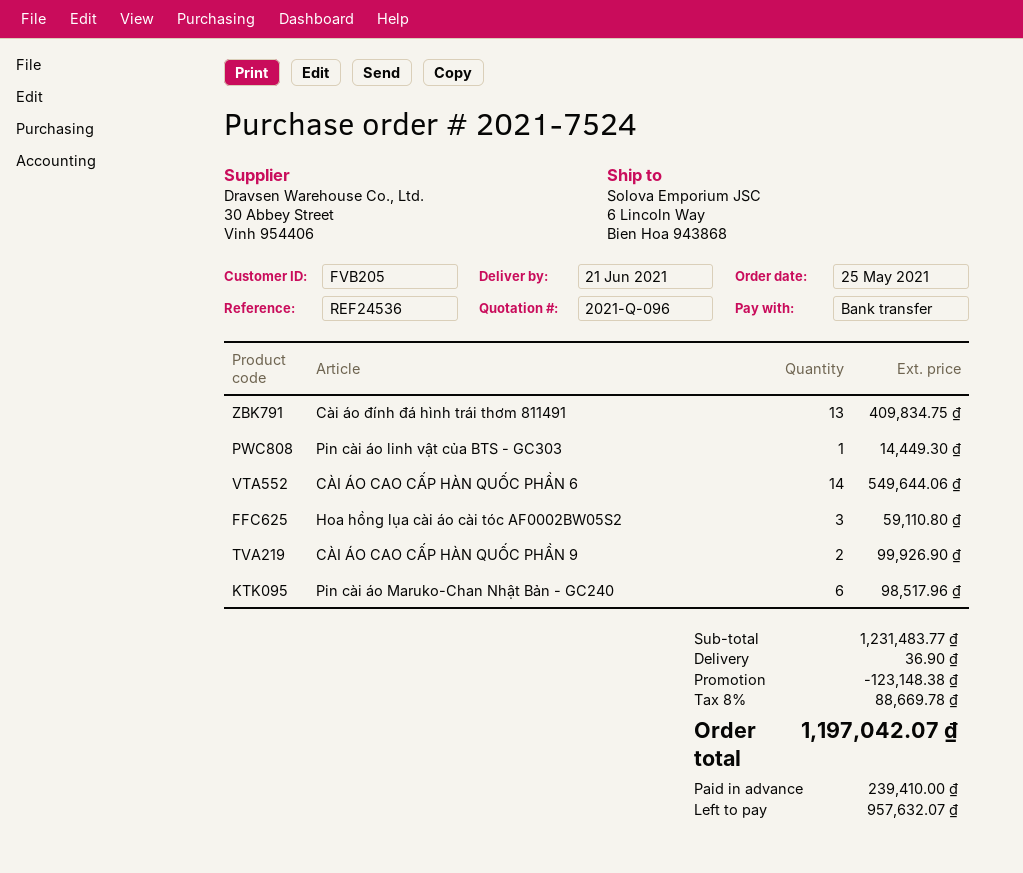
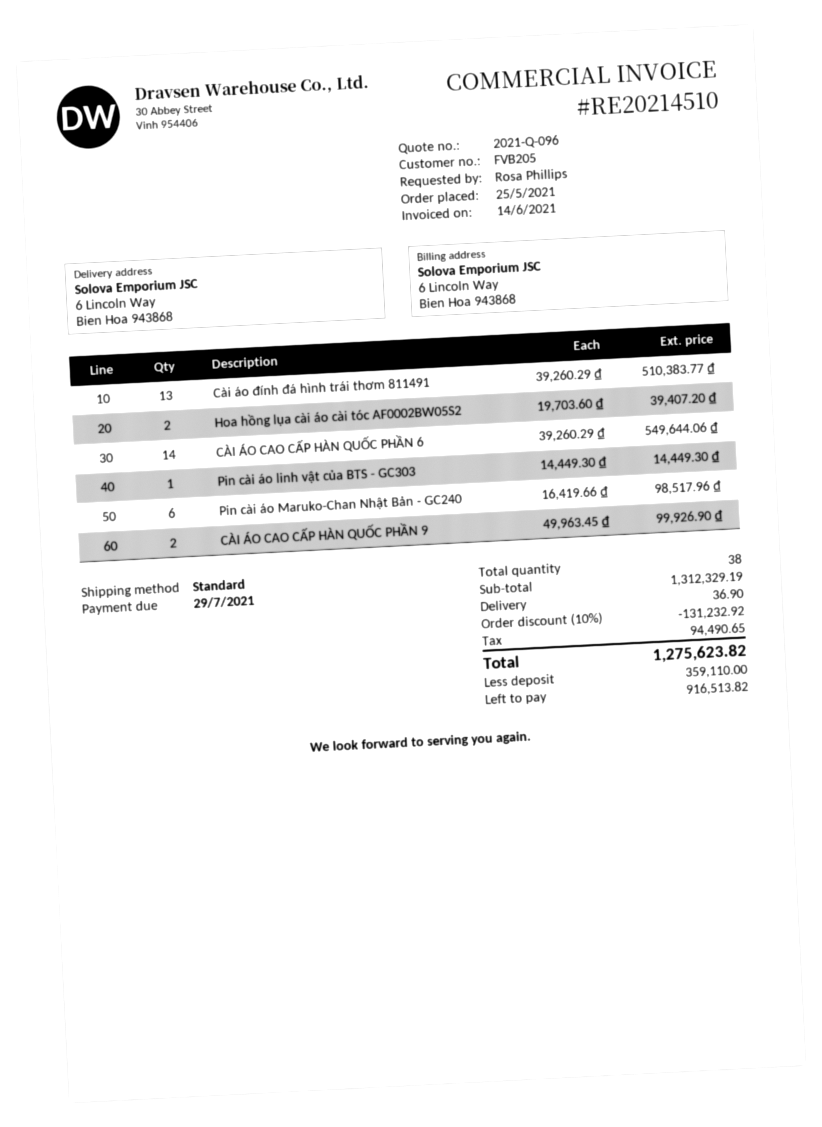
Cài áo đính đá hình trái thơm 811491: 13 for 409834.75 -> 13 for 510383.77
Hoa hồng lụa cài áo cài tóc AF0002BW05S2: 3 for 59110.80 -> 2 for 39407.20
subtotal: 1231483.77 -> 1312329.19
discount: 123148.38 -> 131232.92
tax: 88669.78 -> 94490.65
total: 1197042.07 -> 1275623.82
deposit: 239410.00 -> 359110.00
balance: 957632.07 -> 916513.82

